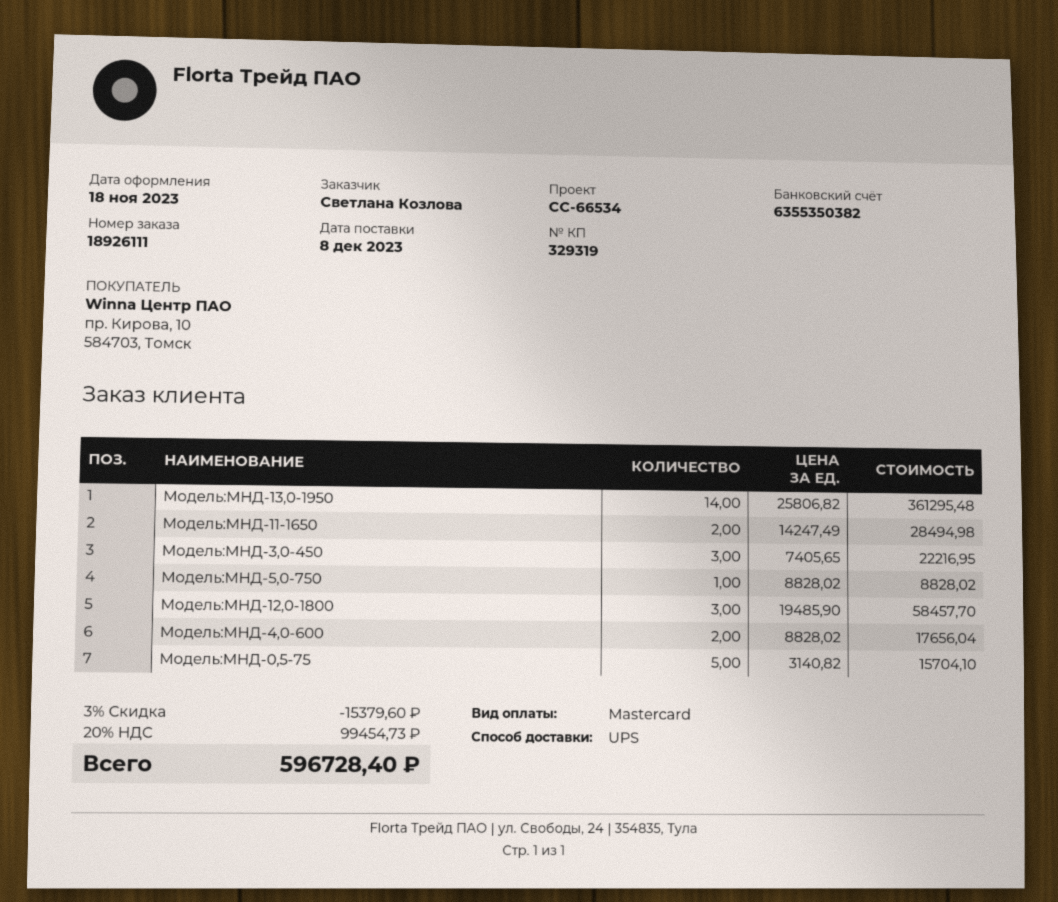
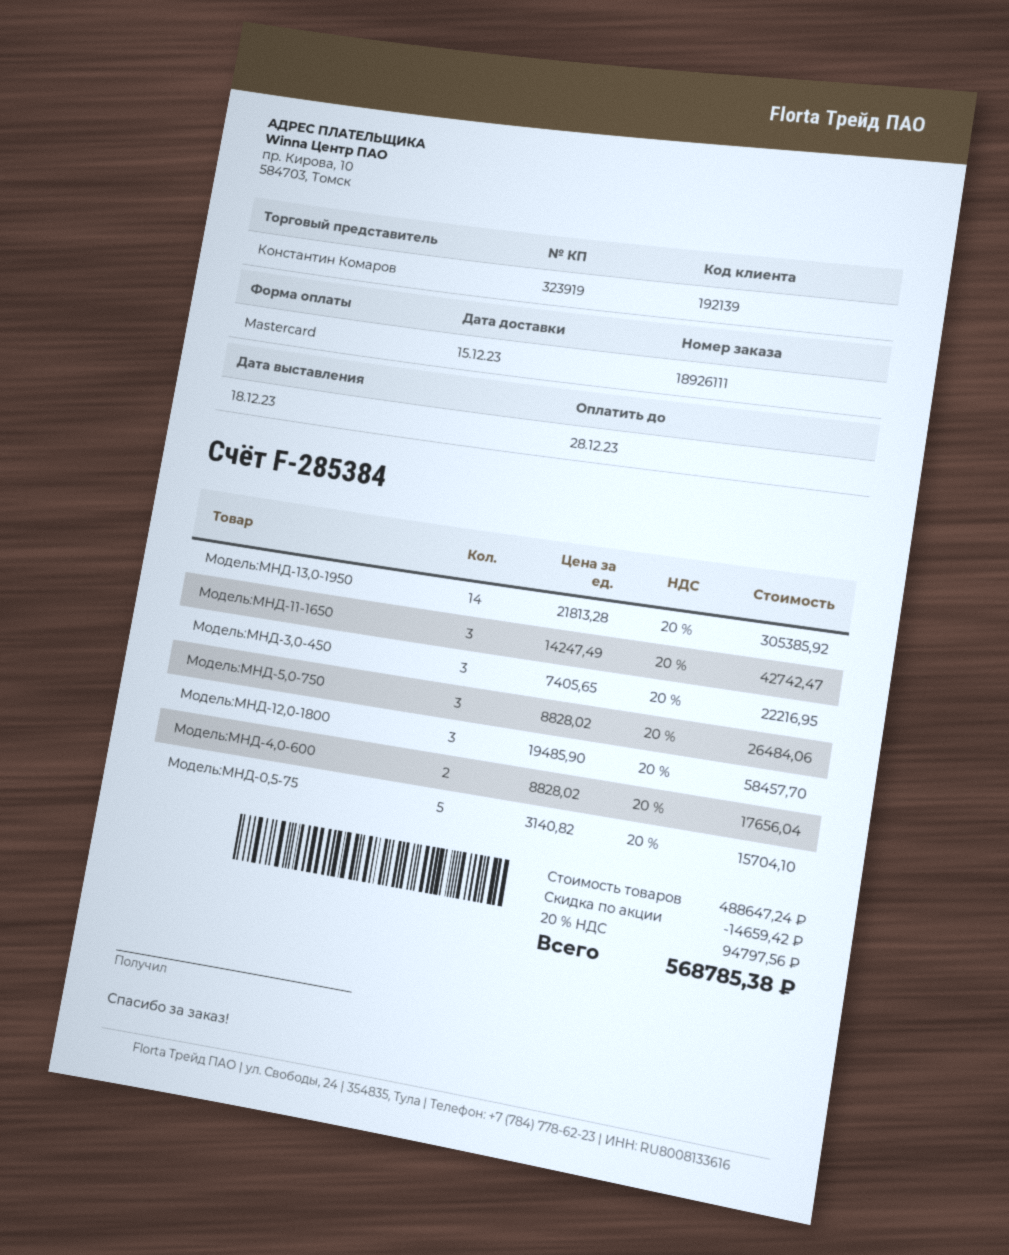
quote number: 329319 -> 323919
delivery date: 2023-12-08 -> 2023-12-15
Модель:МНД-13,0-1950: 14 x 25806.82 = 361295.48 -> 14 x 21813.28 = 305385.92
Модель:МНД-11-1650: 2 x 14247.49 = 28494.98 -> 3 x 14247.49 = 42742.47
Модель:МНД-5,0-750: 1 x 8828.02 = 8828.02 -> 3 x 8828.02 = 26484.06
discount: 15379.60 -> 14659.42
tax: 20% = 99454.73 -> 20% = 94797.56
total: 596728.40 -> 568785.38

